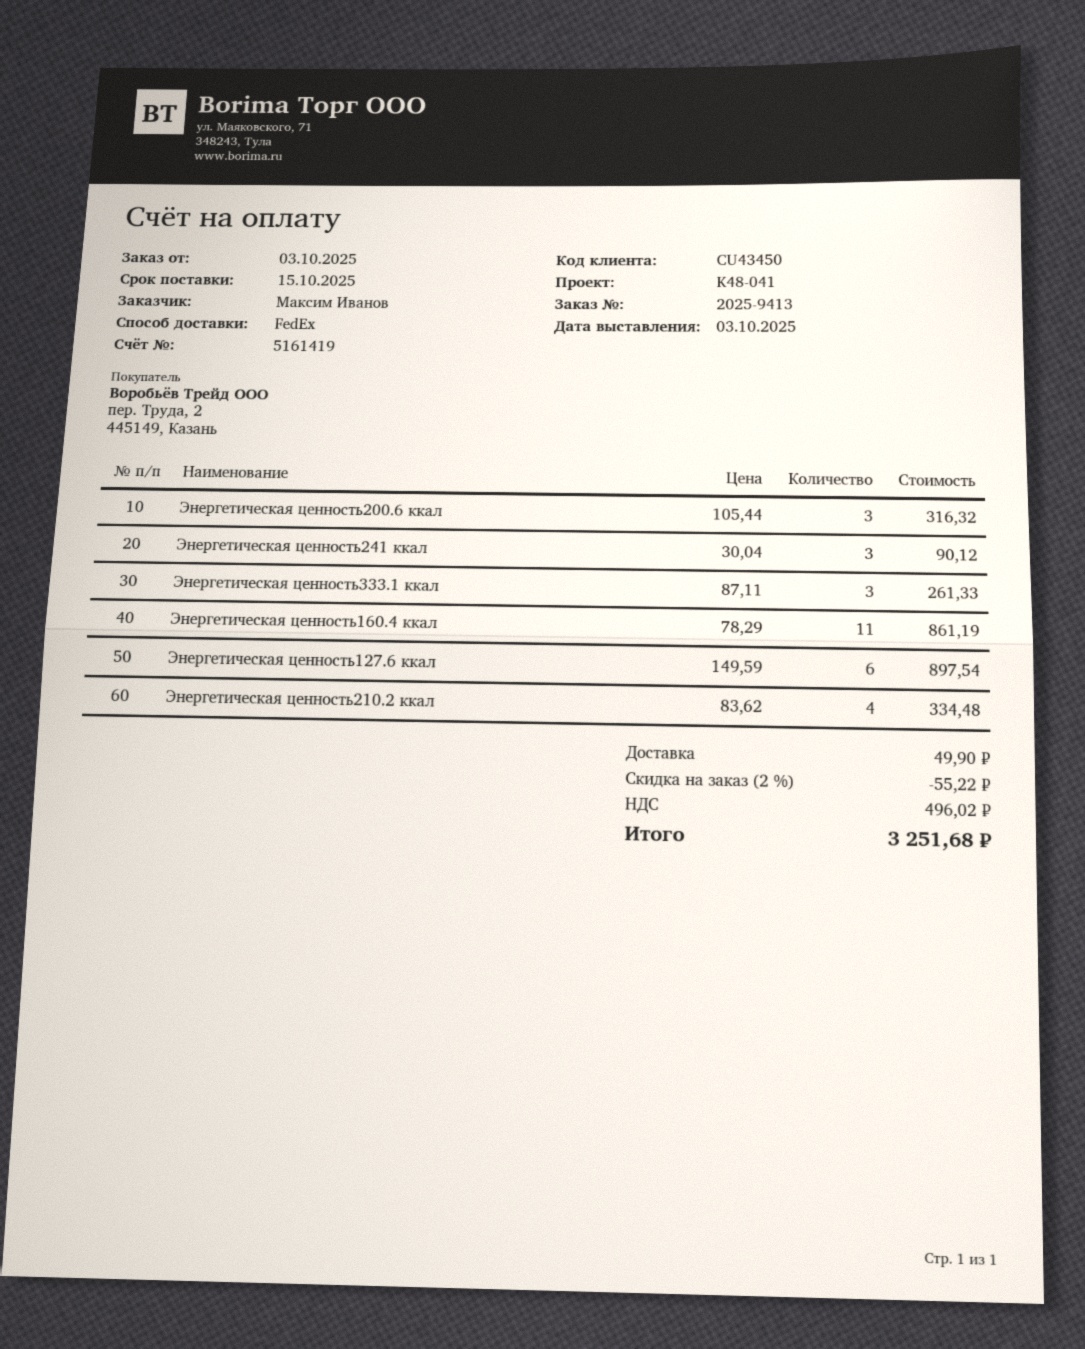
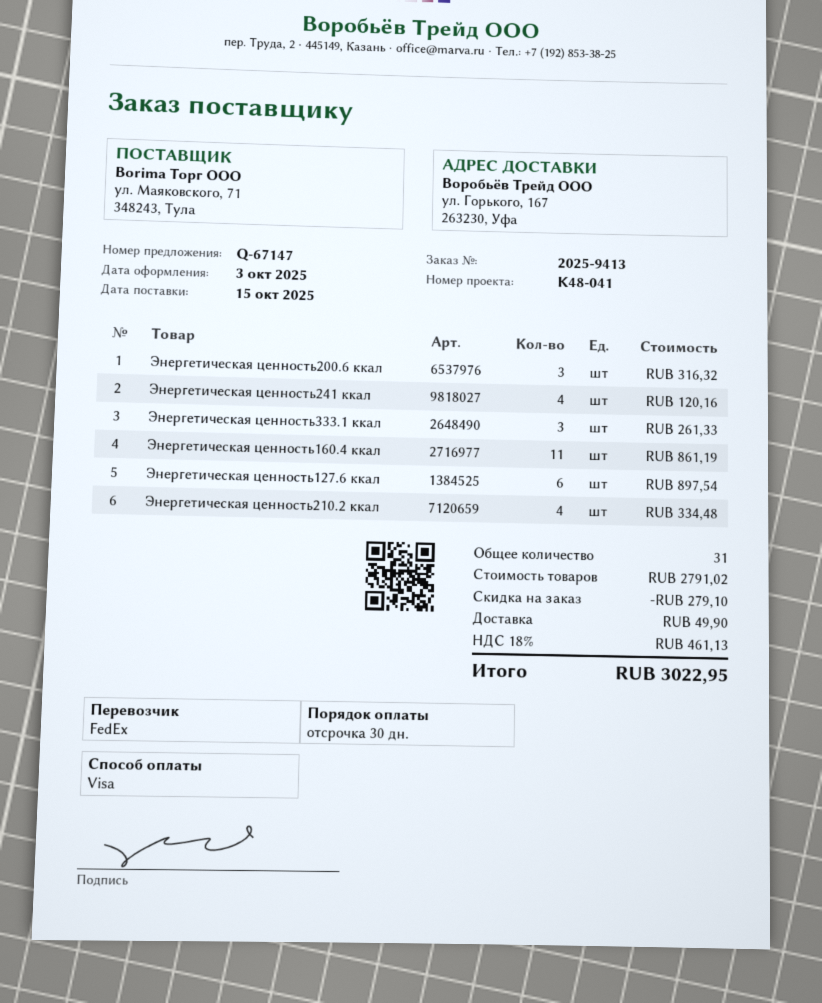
Энергетическая ценность241 ккал: 3 for 90.12 -> 4 for 120.16
discount: 55.22 -> 279.10
tax: 496.02 -> 461.13
total: 3251.68 -> 3022.95

